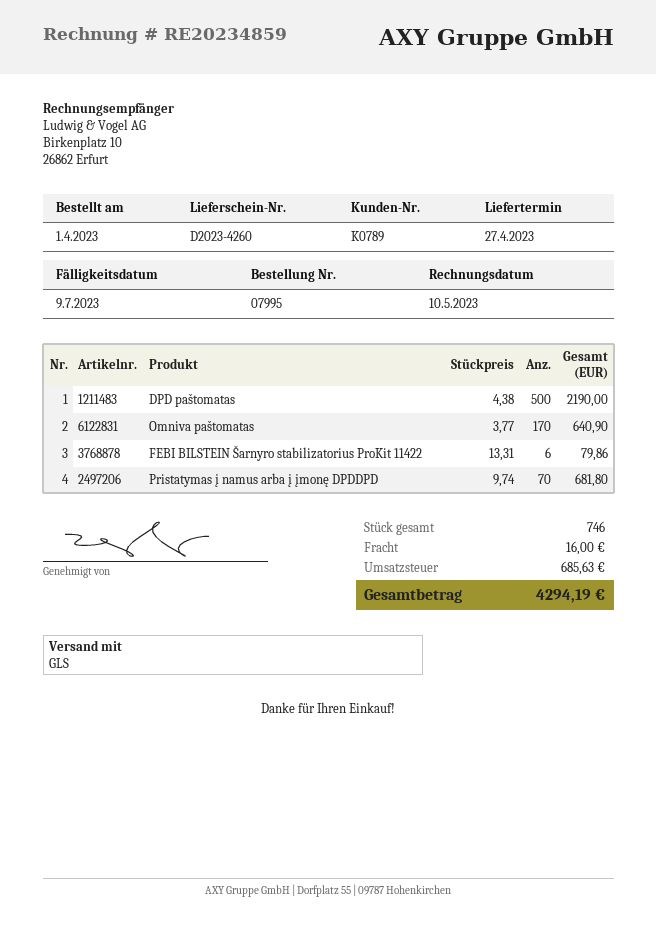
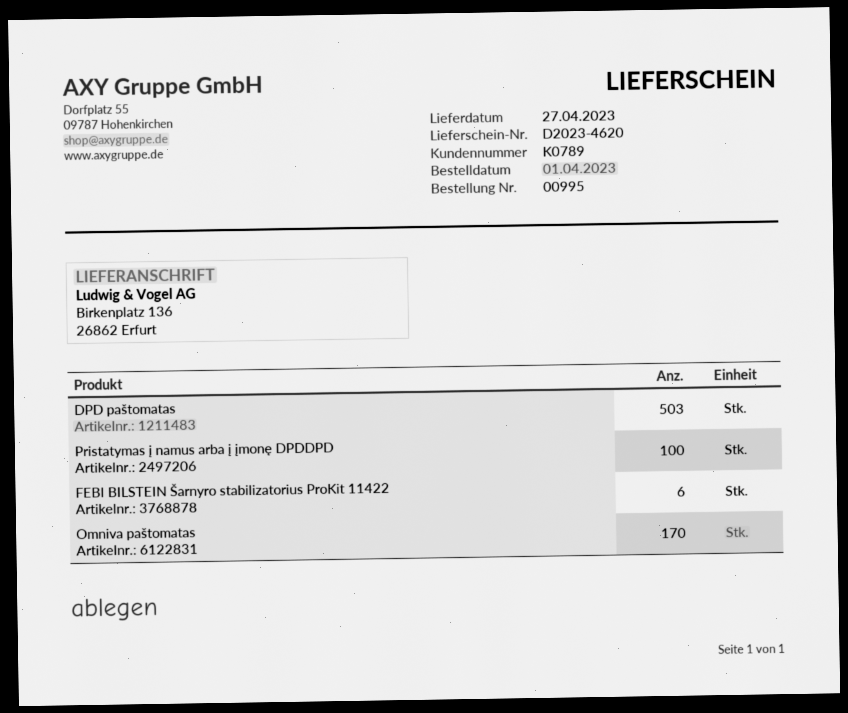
order number: 07995 -> 00995
delivery note number: D2023-4260 -> D2023-4620
DPD paštomatas: 500 -> 503
Pristatymas į namus arba į įmonę DPDDPD: 70 -> 100

